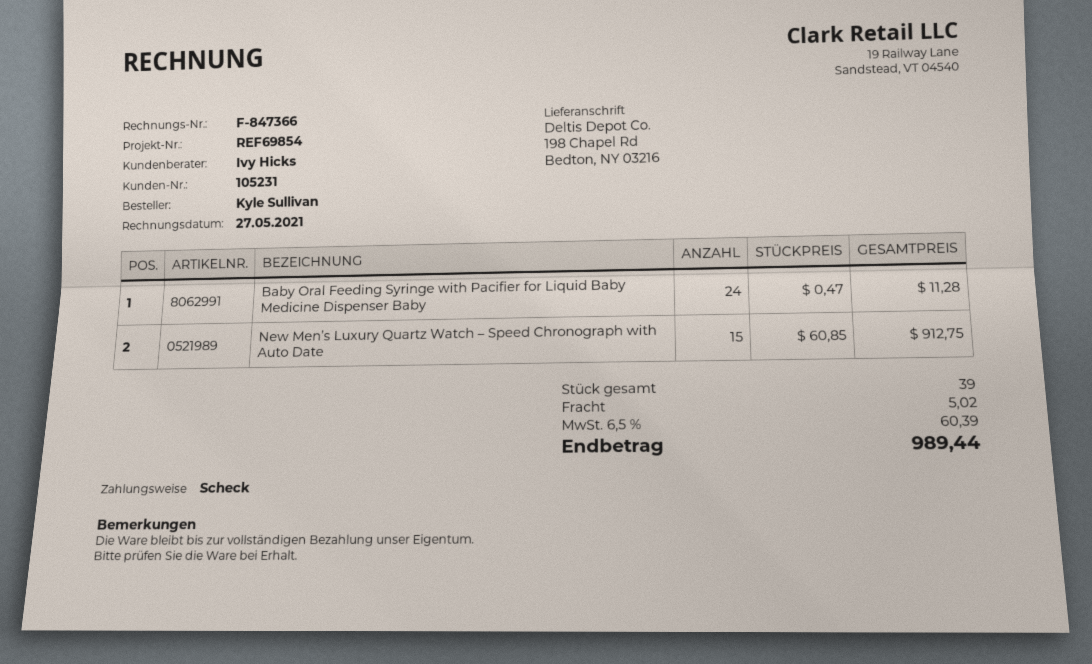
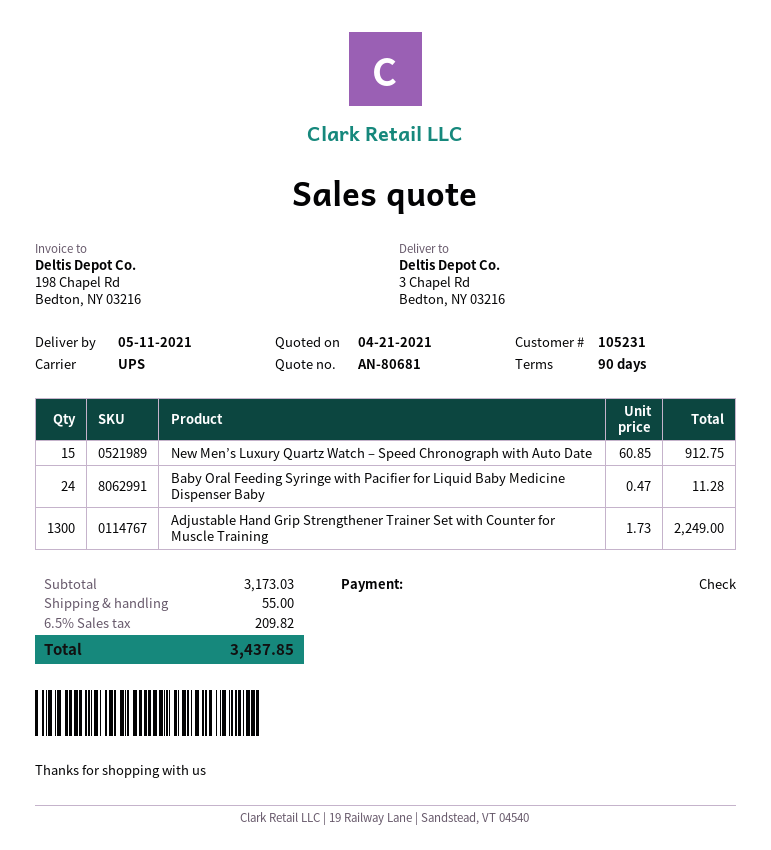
ship to: 198 Chapel Rd, Bedton, NY 03216 -> 3 Chapel Rd, Bedton, NY 03216
Adjustable Hand Grip Strengthener Trainer Set with Counter for Muscle Training: none -> 1300 x 1.73 = 2249.00
shipping: 5.02 -> 55.00
tax: 6.5% = 60.39 -> 6.5% = 209.82
total: 989.44 -> 3437.85

